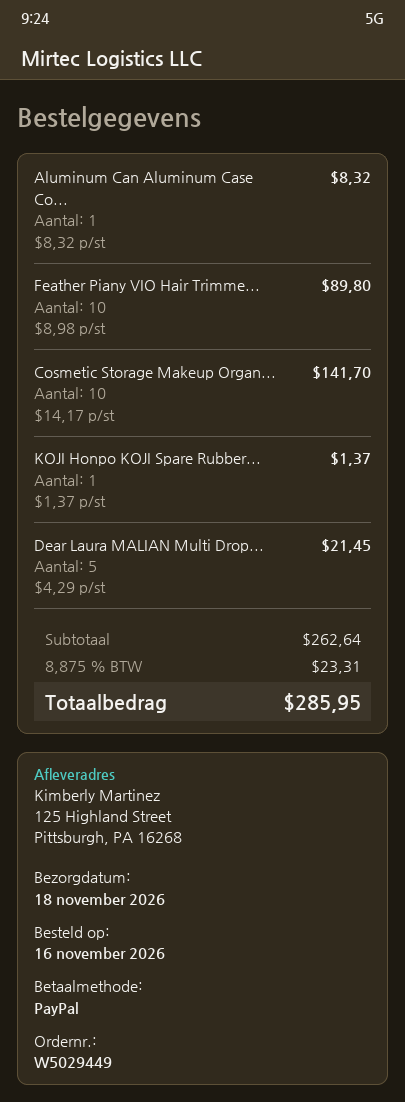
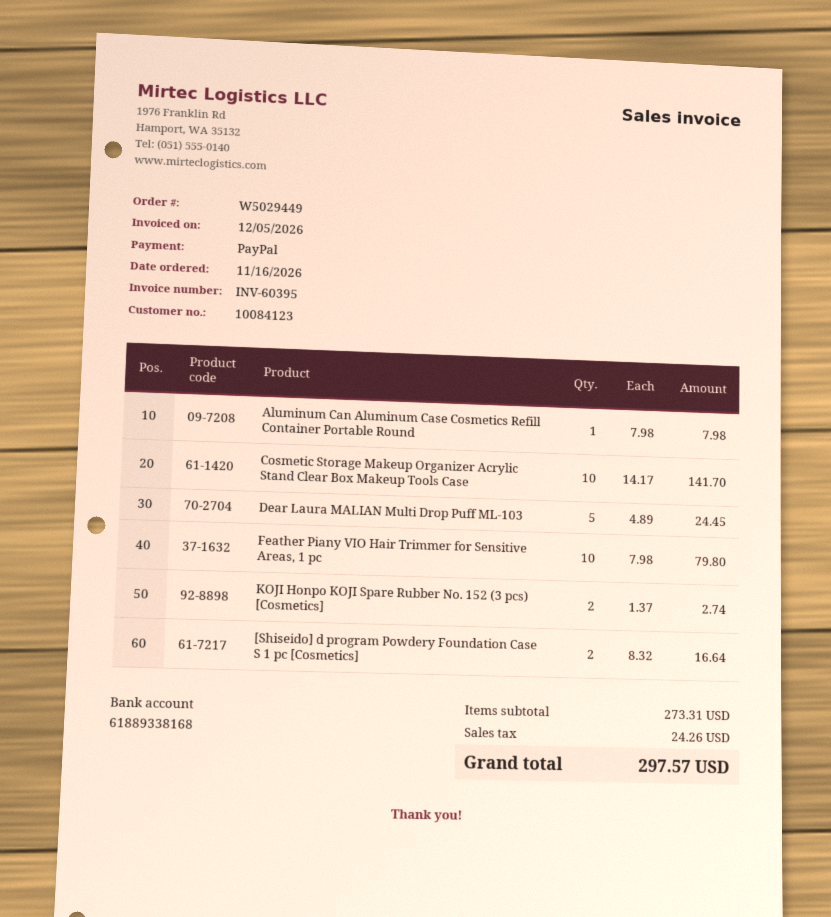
Aluminum Can Aluminum Case Co...: 1 x 8.32 = 8.32 -> 1 x 7.98 = 7.98
Feather Piany VIO Hair Trimme...: 10 x 8.98 = 89.80 -> 10 x 7.98 = 79.80
KOJI Honpo KOJI Spare Rubber...: 1 x 1.37 = 1.37 -> 2 x 1.37 = 2.74
Dear Laura MALIAN Multi Drop...: 5 x 4.29 = 21.45 -> 5 x 4.89 = 24.45
[Shiseido] d program Powdery Foundation Case S 1 pc [Cosmetics]: none -> 2 x 8.32 = 16.64
subtotal: 262.64 -> 273.31
tax: 23.31 -> 24.26
total: 285.95 -> 297.57

